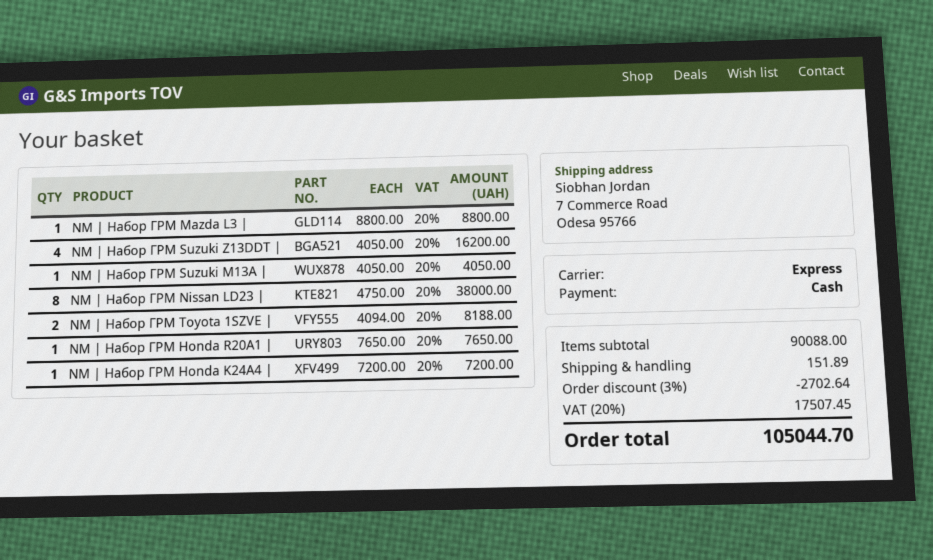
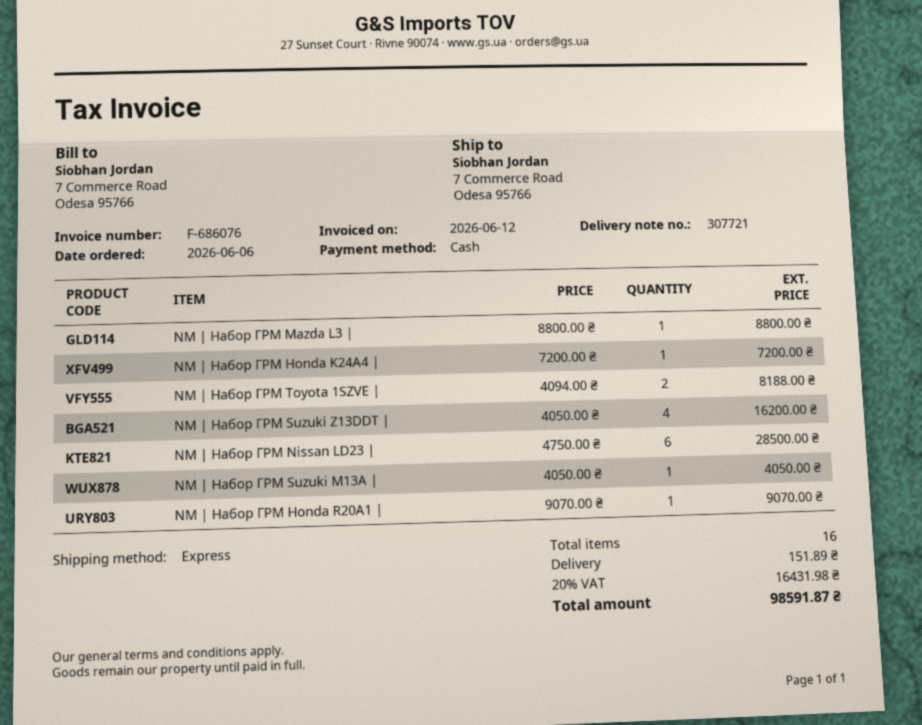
NM | Набор ГРМ Nissan LD23 |: 8 x 4750.00 = 38000.00 -> 6 x 4750.00 = 28500.00
NM | Набор ГРМ Honda R20A1 |: 1 x 7650.00 = 7650.00 -> 1 x 9070.00 = 9070.00
discount: 3% = 2702.64 -> none
tax: 20% = 17507.45 -> 20% = 16431.98
total: 105044.70 -> 98591.87

